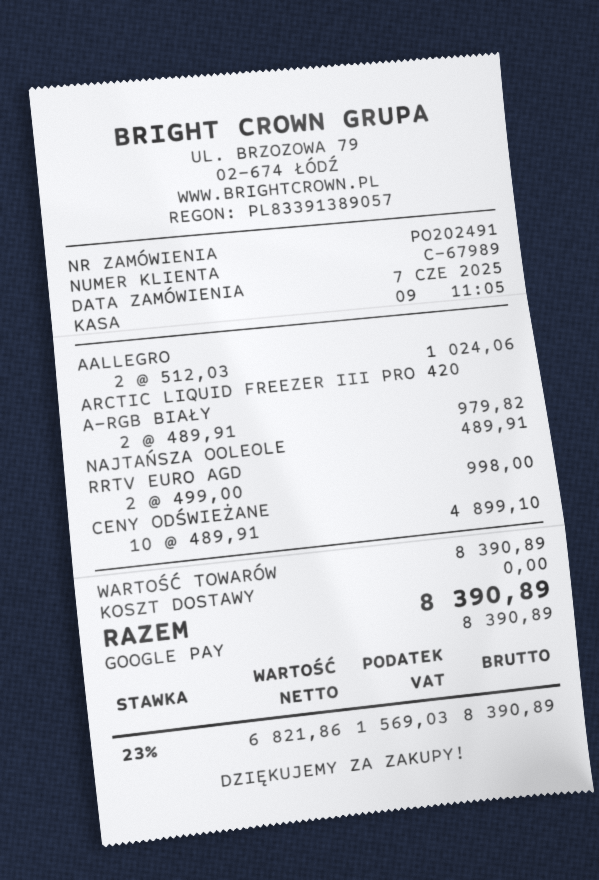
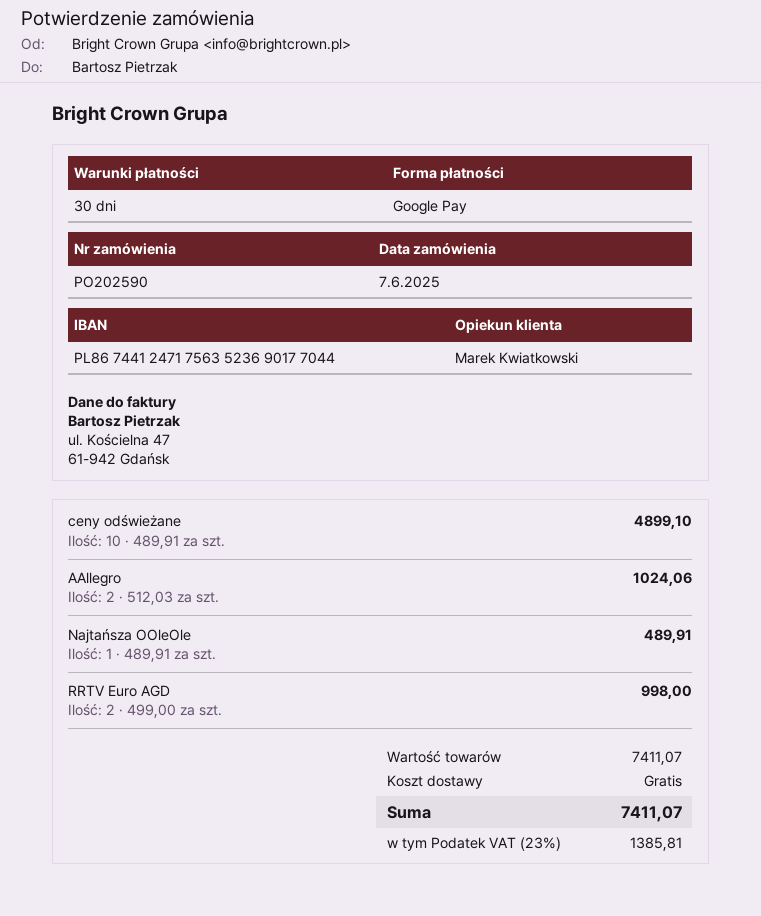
order number: PO202491 -> PO202590
ARCTIC LIQUID FREEZER III PRO 420 A-RGB BIAŁY: 2 x 489.91 = 979.82 -> none
subtotal: 8390.89 -> 7411.07
tax: 23% = 1569.03 -> 23% = 1385.81
total: 8390.89 -> 7411.07

